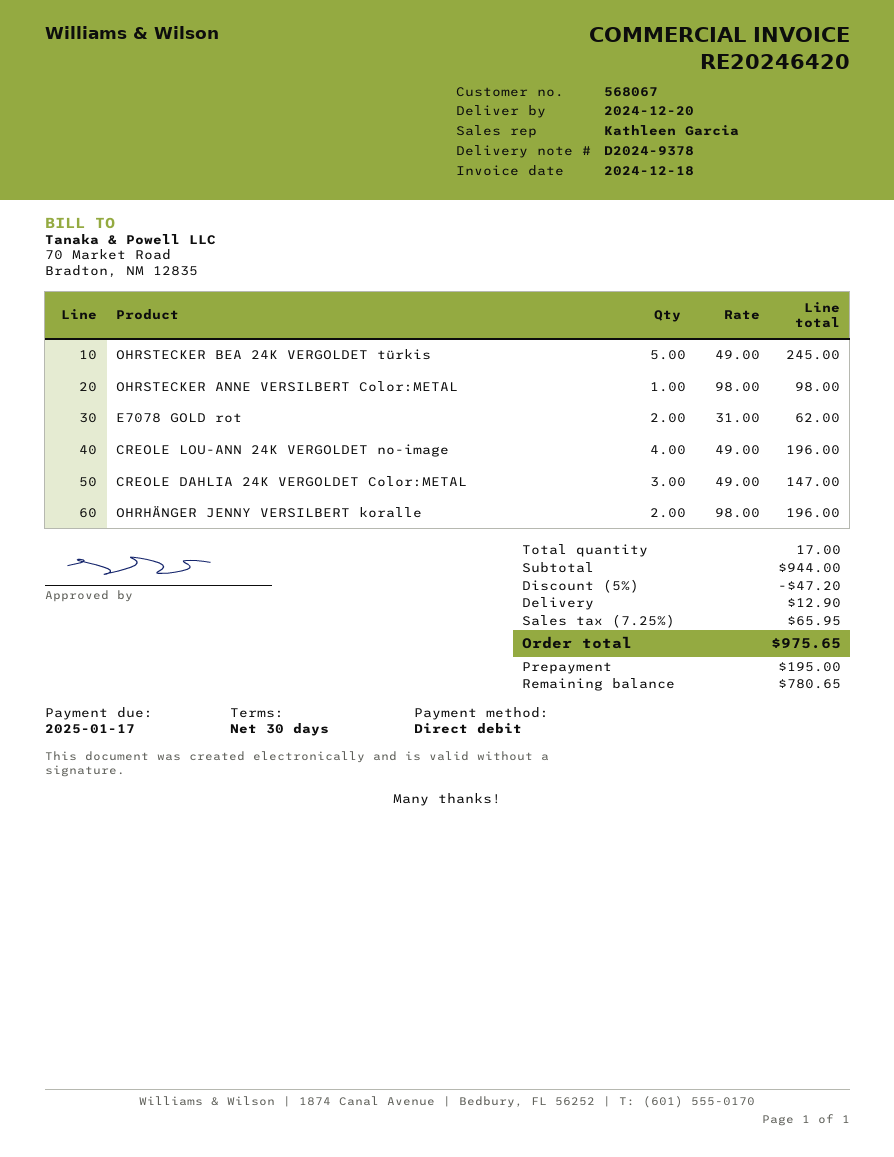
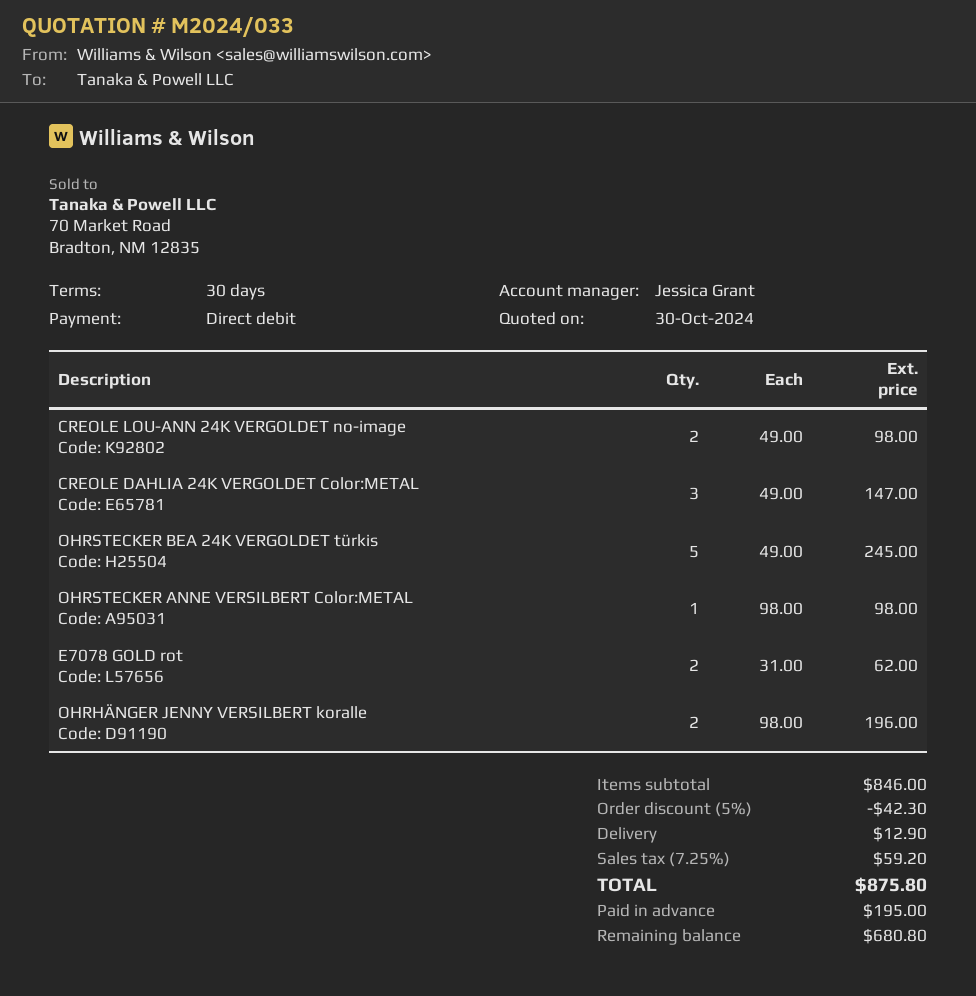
sales rep: Kathleen Garcia -> Jessica Grant
CREOLE LOU-ANN 24K VERGOLDET no-image: 4 x 49.00 = 196.00 -> 2 x 49.00 = 98.00
subtotal: 944.00 -> 846.00
discount: 5% = 47.20 -> 5% = 42.30
tax: 7.25% = 65.95 -> 7.25% = 59.20
total: 975.65 -> 875.80
balance: 780.65 -> 680.80

